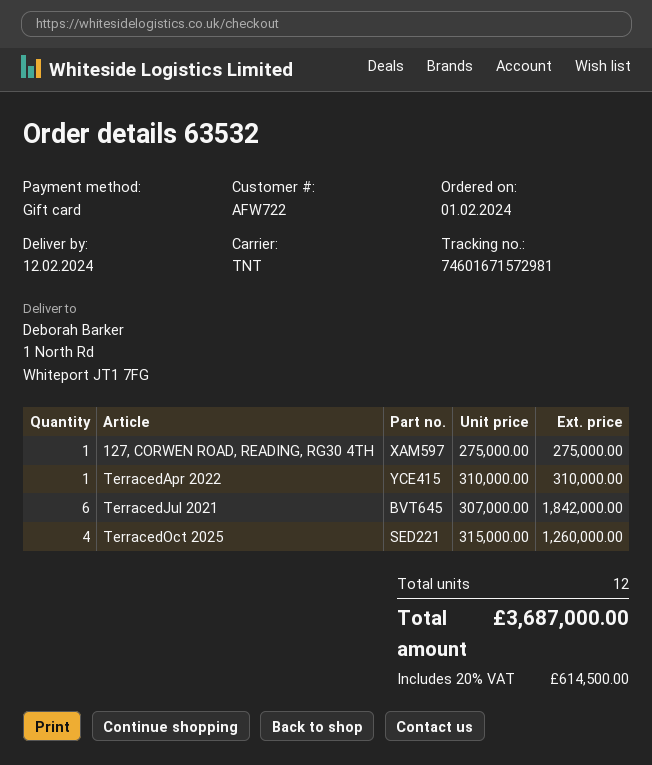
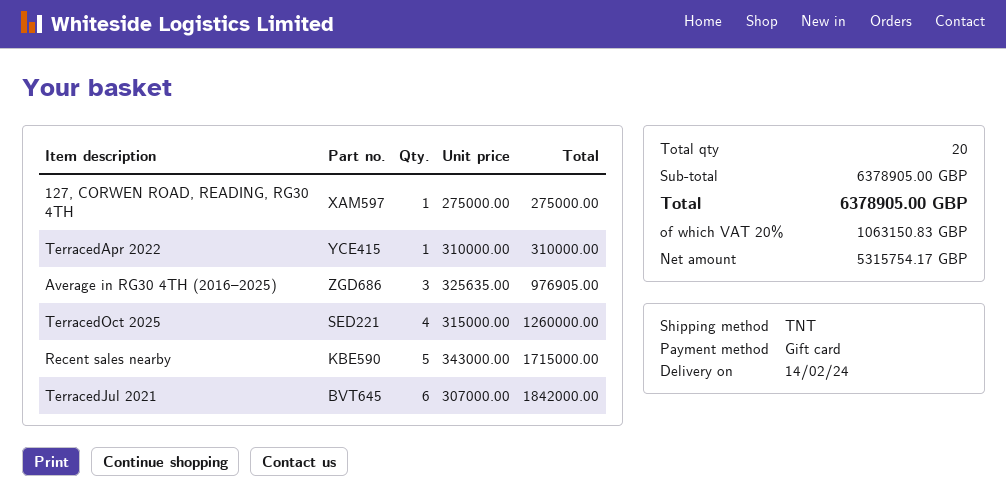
delivery date: 2024-02-12 -> 2024-02-14
Average in RG30 4TH (2016–2025): none -> 3 x 325635.00 = 976905.00
Recent sales nearby: none -> 5 x 343000.00 = 1715000.00
total quantity: 12 -> 20
tax: 20% = 614500.00 -> 20% = 1063150.83
total: 3687000.00 -> 6378905.00

